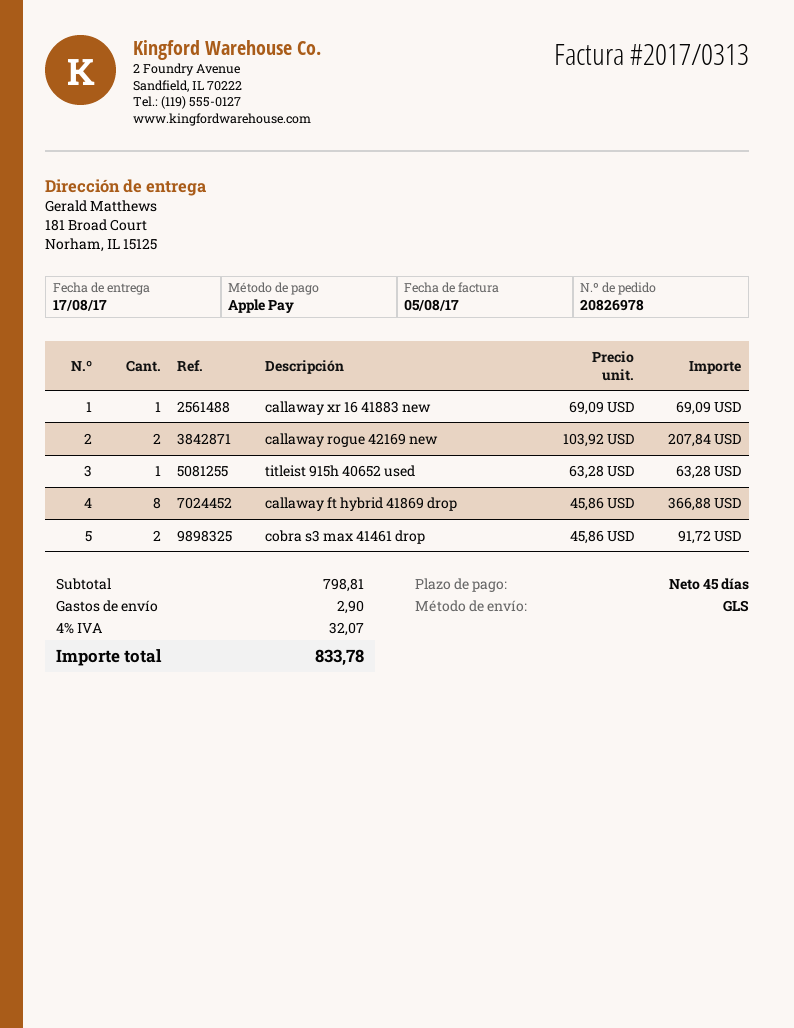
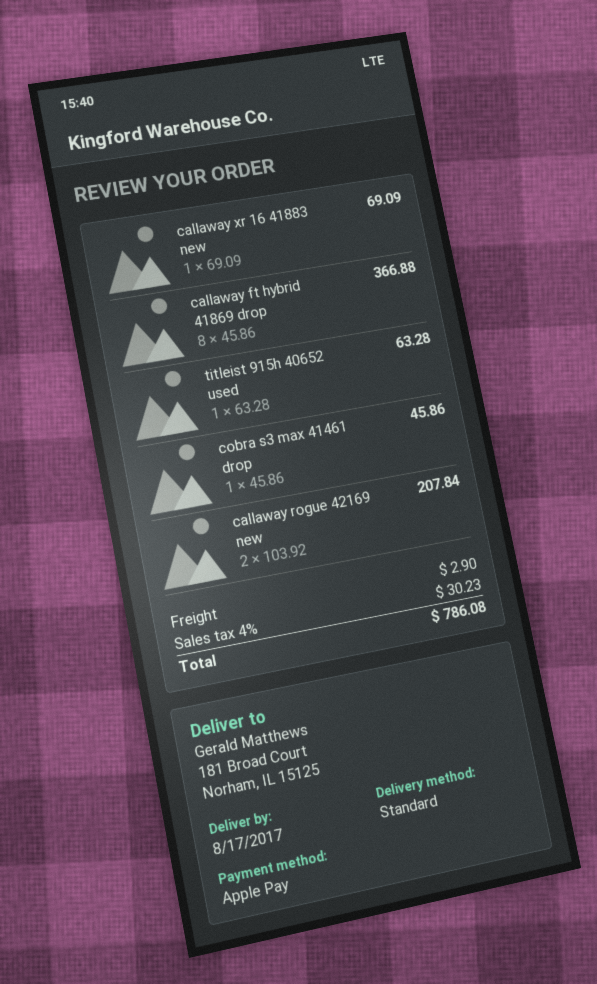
shipping method: GLS -> standard
cobra s3 max 41461 drop: 2 x 45.86 = 91.72 -> 1 x 45.86 = 45.86
tax: 4% = 32.07 -> 4% = 30.23
total: 833.78 -> 786.08

